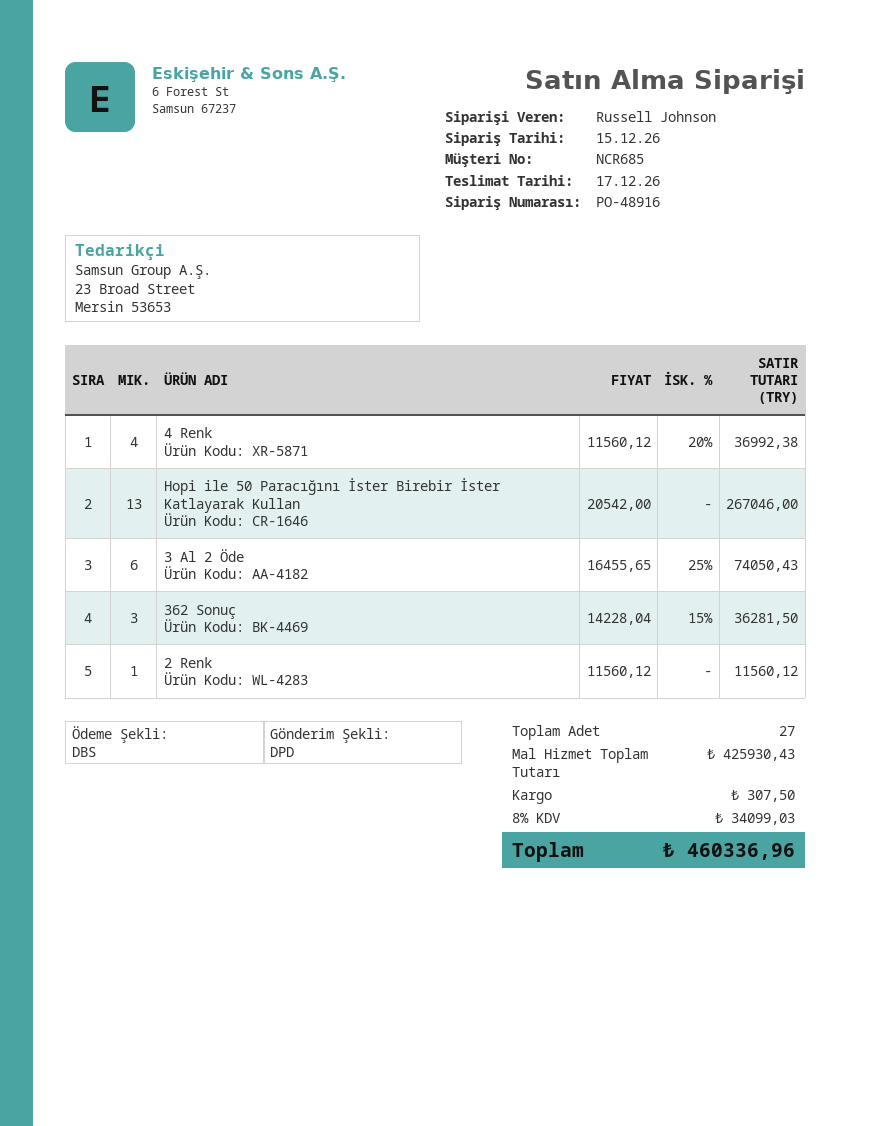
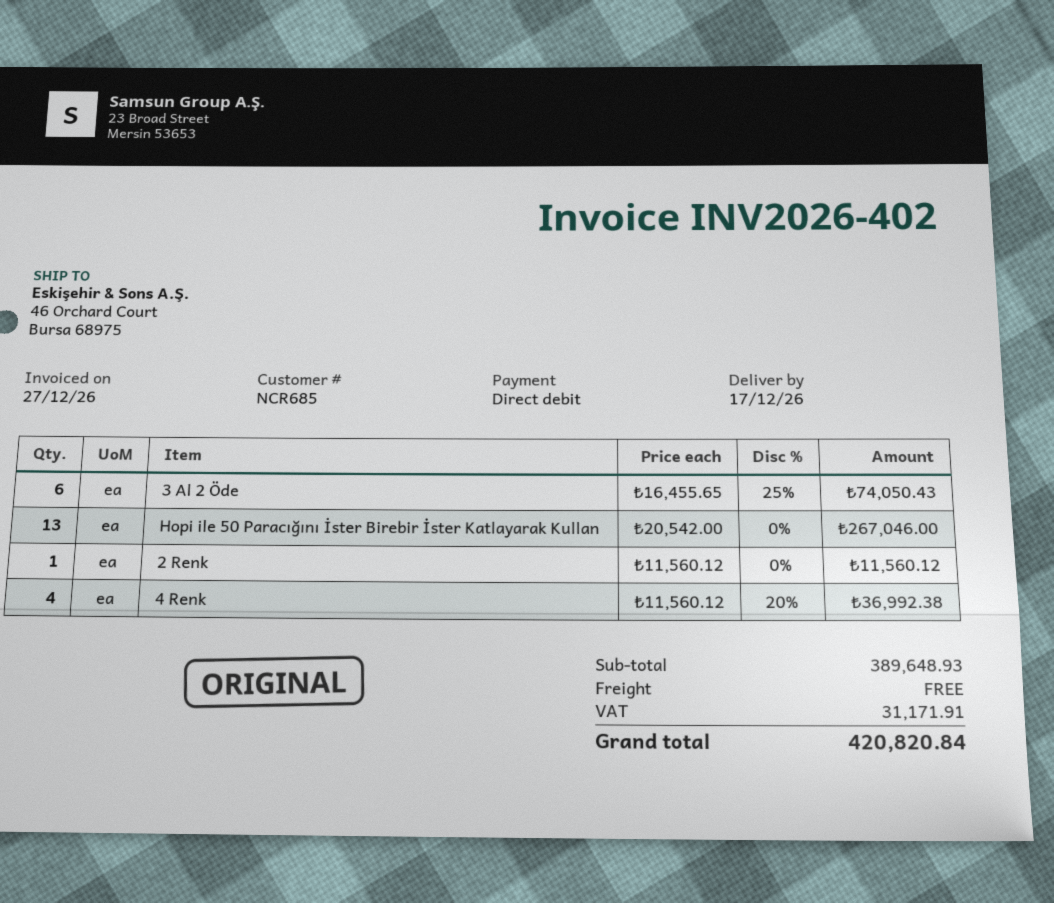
362 Sonuç: 3 x 14228.04 - 15% = 36281.50 -> none
subtotal: 425930.43 -> 389648.93
shipping: 307.50 -> 0.00
tax: 34099.03 -> 31171.91
total: 460336.96 -> 420820.84

